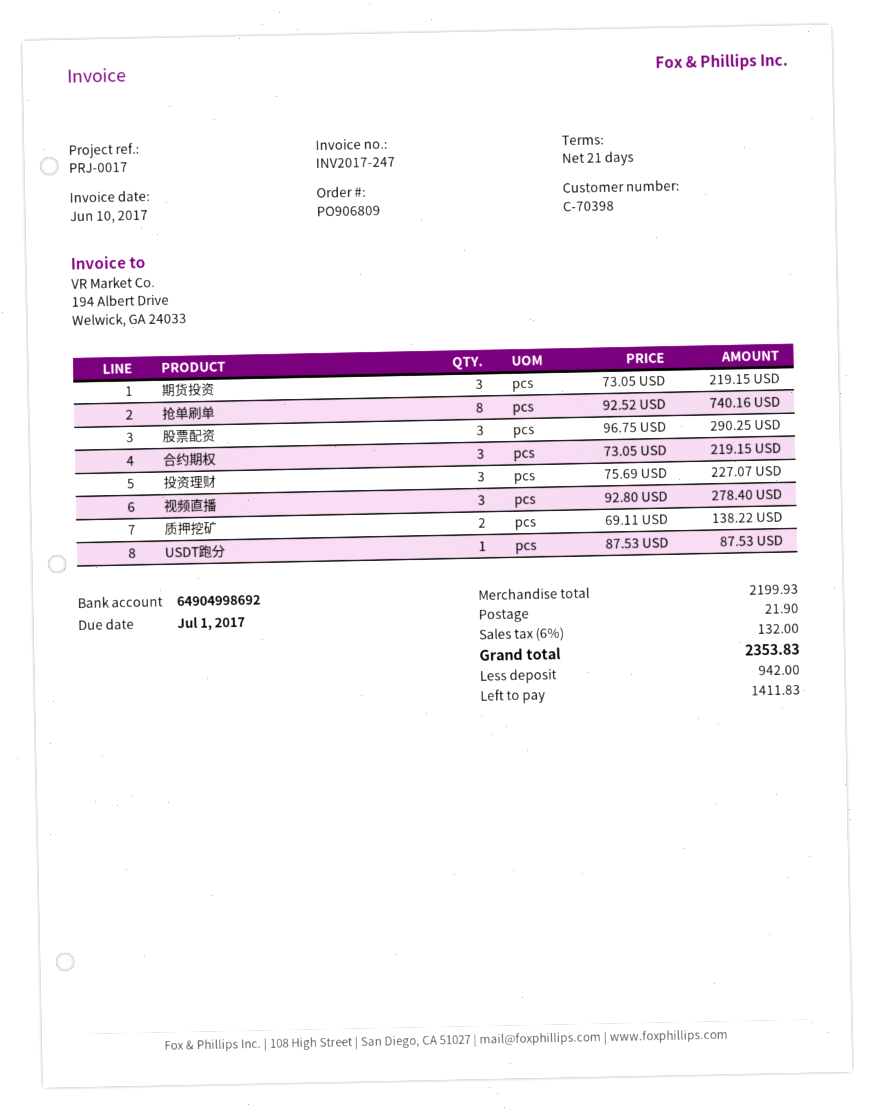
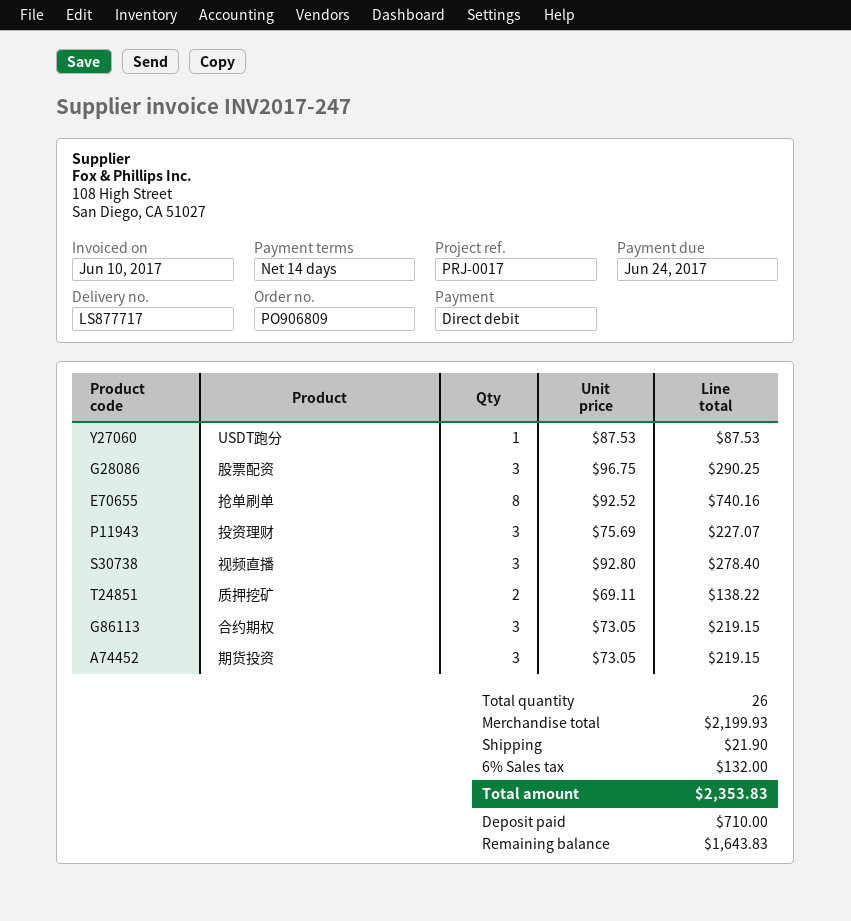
payment terms: 21 days -> 14 days
due date: 2017-07-01 -> 2017-06-24
deposit: 942.00 -> 710.00
balance: 1411.83 -> 1643.83

